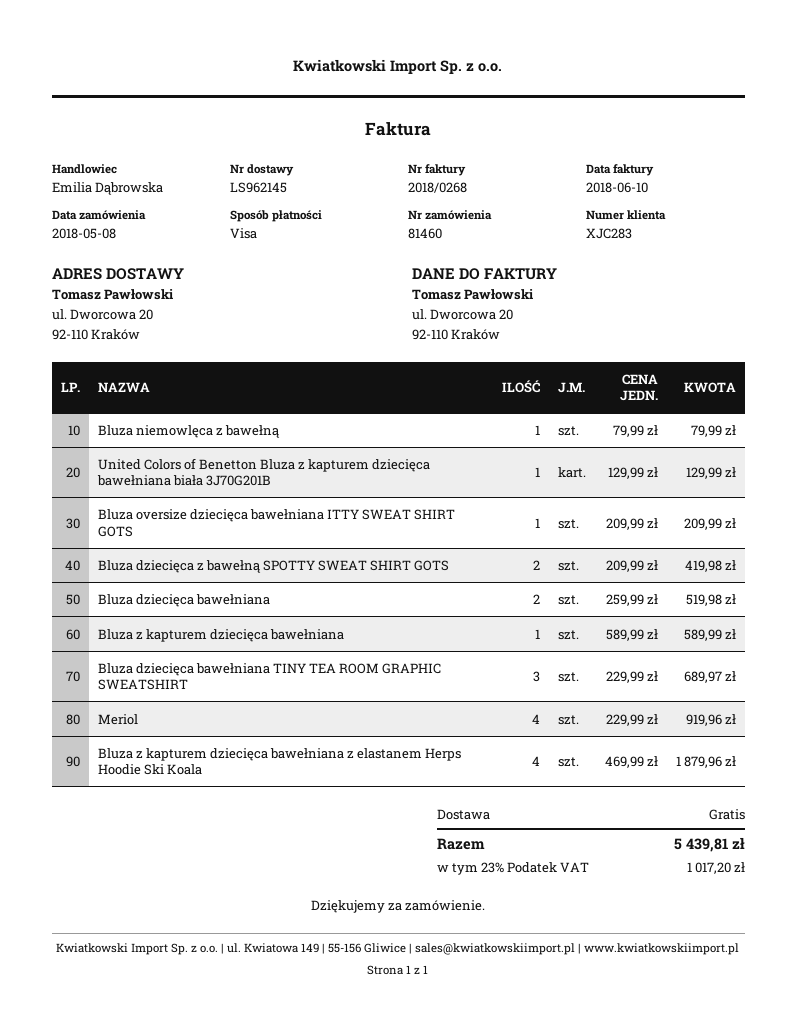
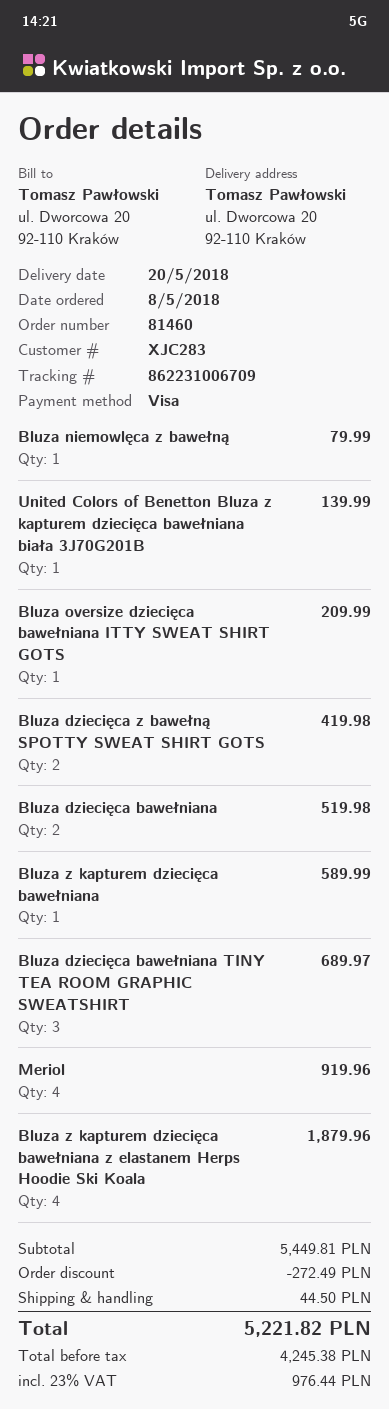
United Colors of Benetton Bluza z kapturem dziecięca bawełniana biała 3J70G201B: 1 for 129.99 -> 1 for 139.99
discount: none -> 272.49
shipping: 0.00 -> 44.50
tax: 23% = 1017.20 -> 23% = 976.44
total: 5439.81 -> 5221.82

